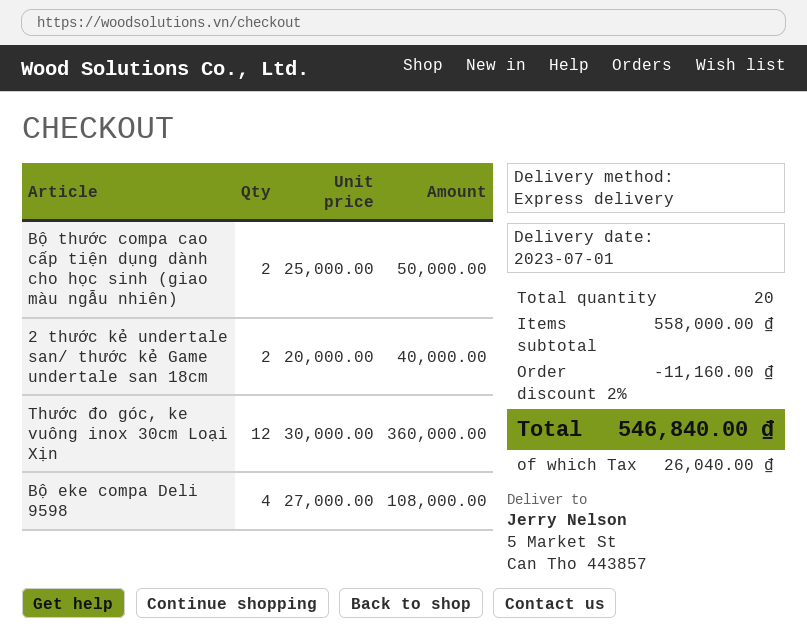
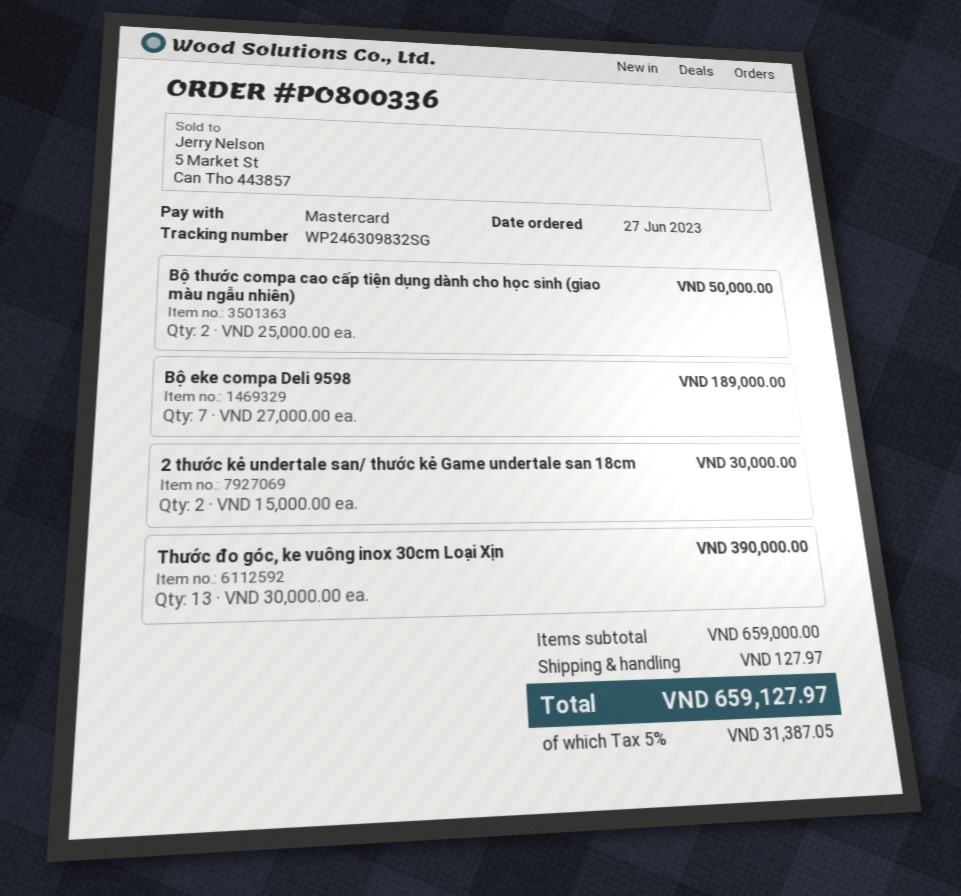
2 thước kẻ undertale san/ thước kẻ Game undertale san 18cm: 2 x 20000.00 = 40000.00 -> 2 x 15000.00 = 30000.00
Thước đo góc, ke vuông inox 30cm Loại Xịn: 12 x 30000.00 = 360000.00 -> 13 x 30000.00 = 390000.00
Bộ eke compa Deli 9598: 4 x 27000.00 = 108000.00 -> 7 x 27000.00 = 189000.00
subtotal: 558000.00 -> 659000.00
discount: 2% = 11160.00 -> none
shipping: none -> 127.97
tax: 26040.00 -> 31387.05
total: 546840.00 -> 659127.97

